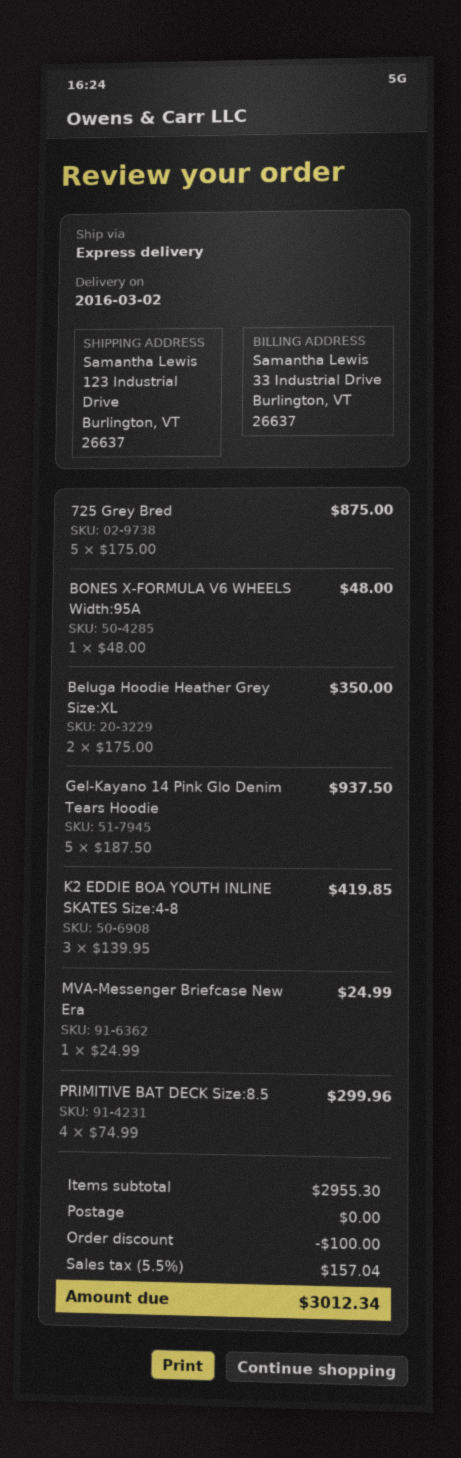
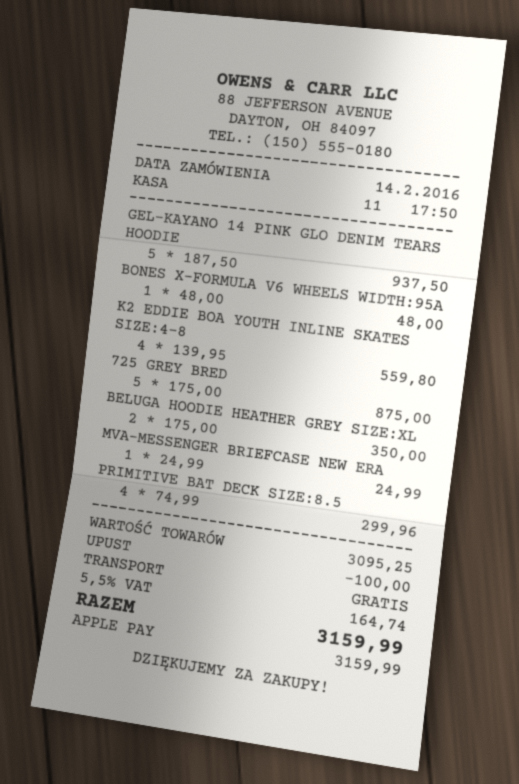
K2 EDDIE BOA YOUTH INLINE SKATES Size:4-8: 3 x 139.95 = 419.85 -> 4 x 139.95 = 559.80
subtotal: 2955.30 -> 3095.25
tax: 5.5% = 157.04 -> 5.5% = 164.74
total: 3012.34 -> 3159.99

